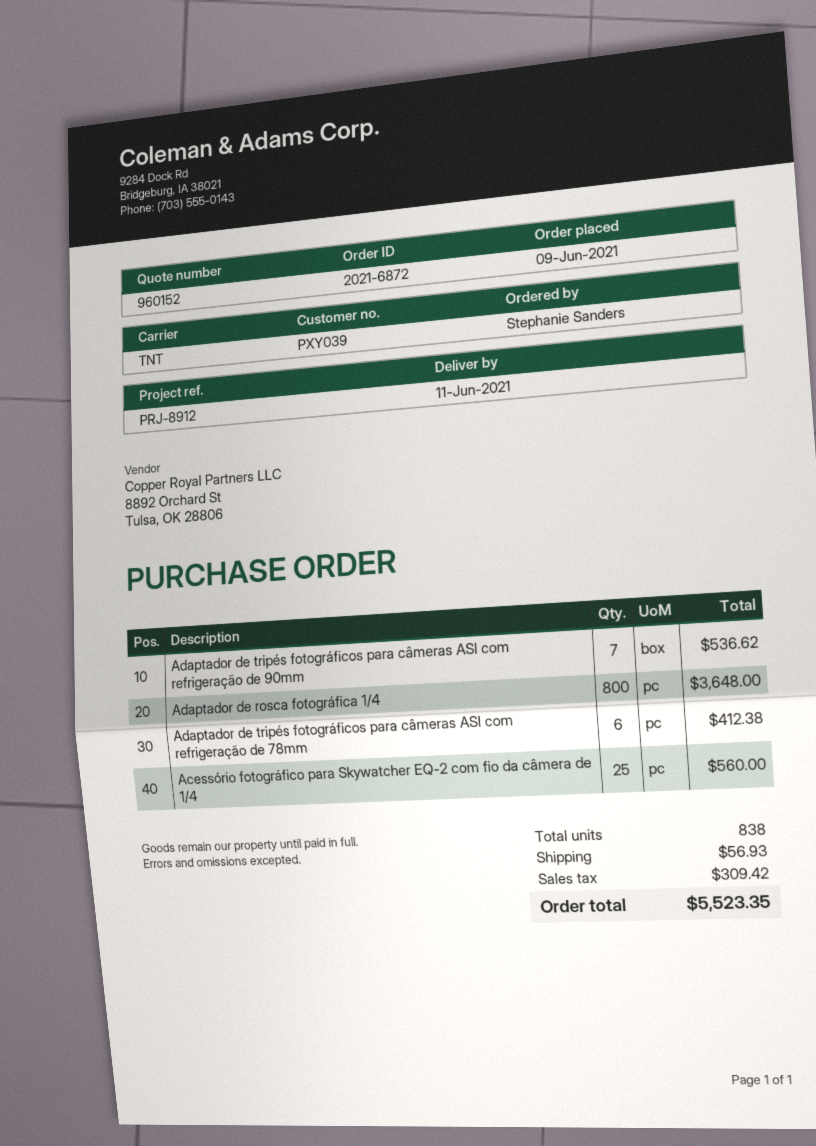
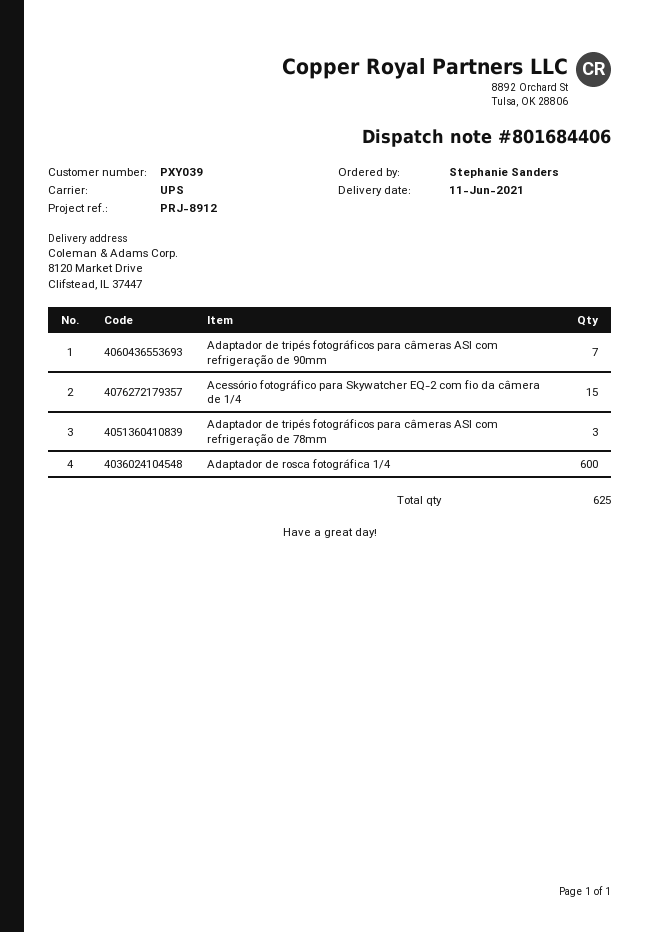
shipping method: TNT -> UPS
Adaptador de rosca fotográfica 1/4: 800 -> 600
Adaptador de tripés fotográficos para câmeras ASI com refrigeração de 78mm: 6 -> 3
Acessório fotográfico para Skywatcher EQ-2 com fio da câmera de 1/4: 25 -> 15
total quantity: 838 -> 625

